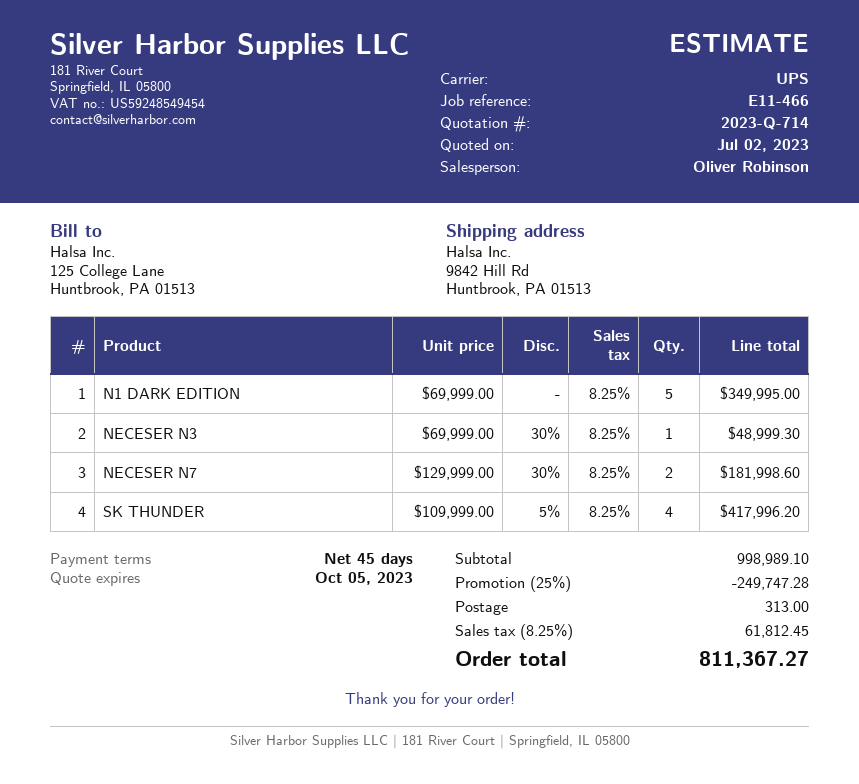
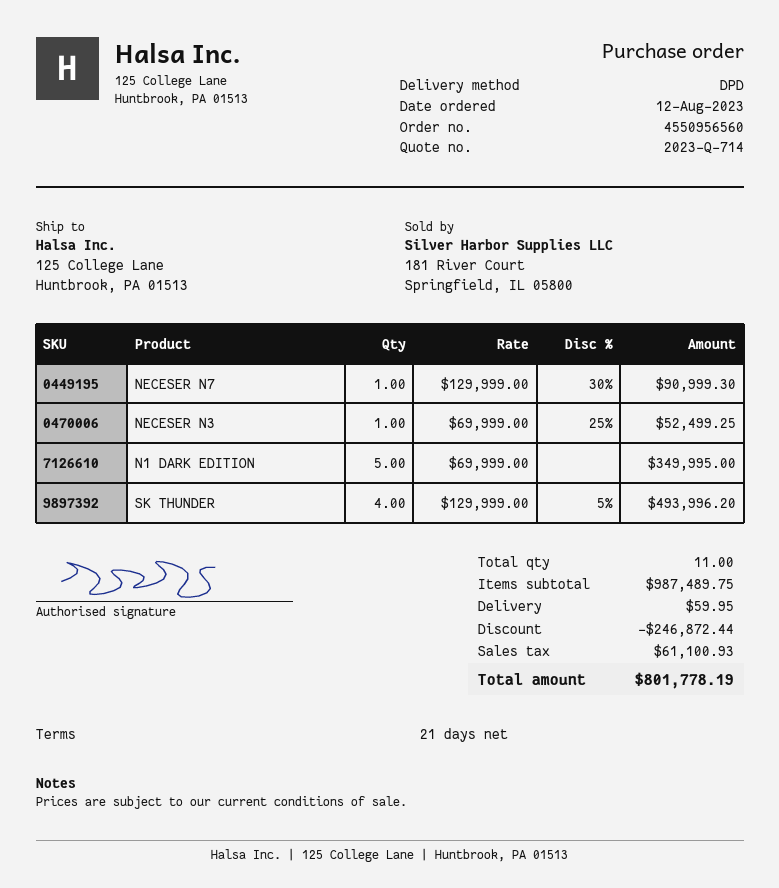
payment terms: 45 days -> 21 days
shipping method: UPS -> DPD
ship to: 9842 Hill Rd, Huntbrook, PA 01513 -> 125 College Lane, Huntbrook, PA 01513
NECESER N3: 1 x 69999.00 - 30% = 48999.30 -> 1 x 69999.00 - 25% = 52499.25
NECESER N7: 2 x 129999.00 - 30% = 181998.60 -> 1 x 129999.00 - 30% = 90999.30
SK THUNDER: 4 x 109999.00 - 5% = 417996.20 -> 4 x 129999.00 - 5% = 493996.20
subtotal: 998989.10 -> 987489.75
discount: 249747.28 -> 246872.44
shipping: 313.00 -> 59.95
tax: 61812.45 -> 61100.93
total: 811367.27 -> 801778.19

